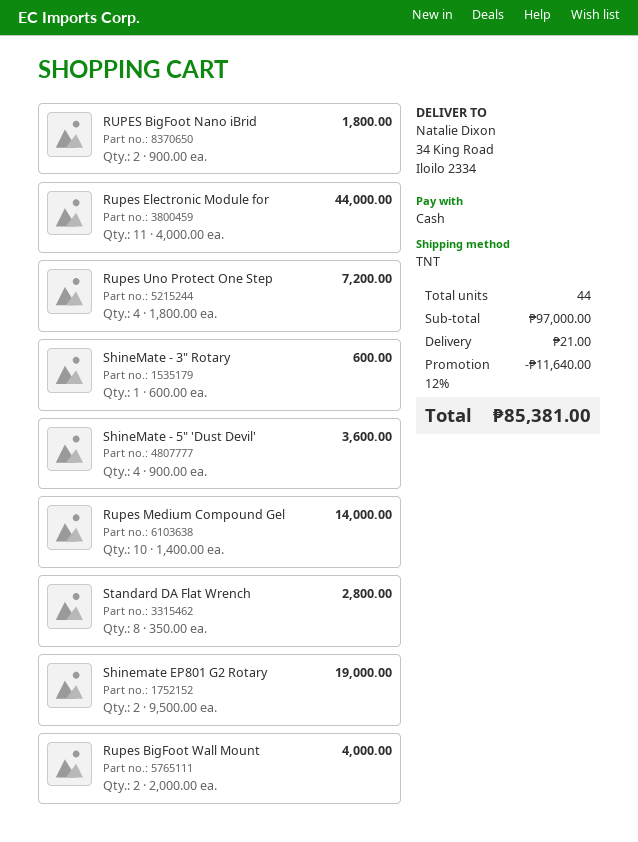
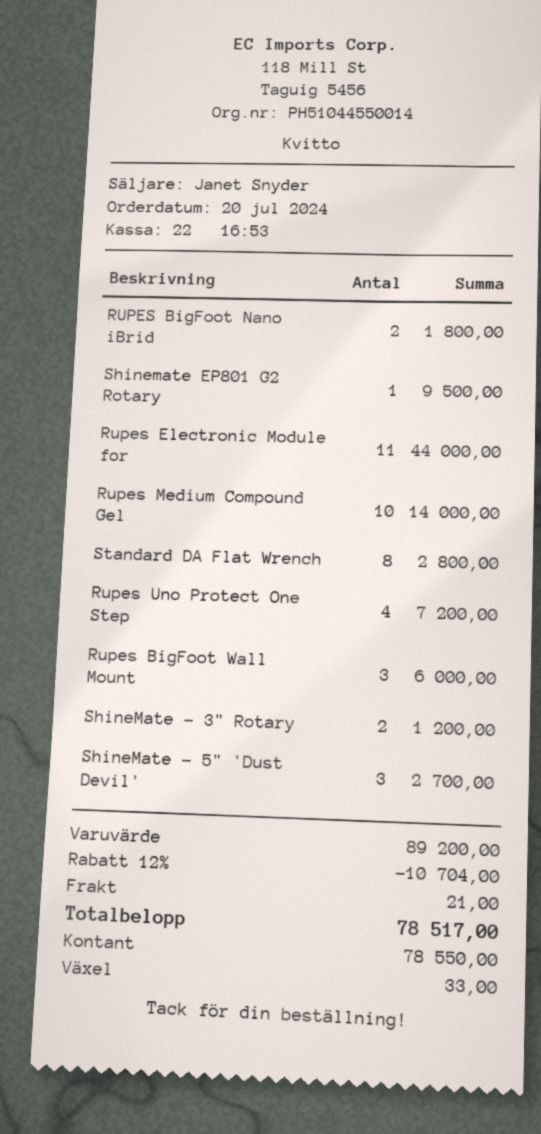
ShineMate - 3" Rotary: 1 for 600.00 -> 2 for 1200.00
ShineMate - 5" 'Dust Devil': 4 for 3600.00 -> 3 for 2700.00
Shinemate EP801 G2 Rotary: 2 for 19000.00 -> 1 for 9500.00
Rupes BigFoot Wall Mount: 2 for 4000.00 -> 3 for 6000.00
subtotal: 97000.00 -> 89200.00
discount: 12% = 11640.00 -> 12% = 10704.00
total: 85381.00 -> 78517.00

